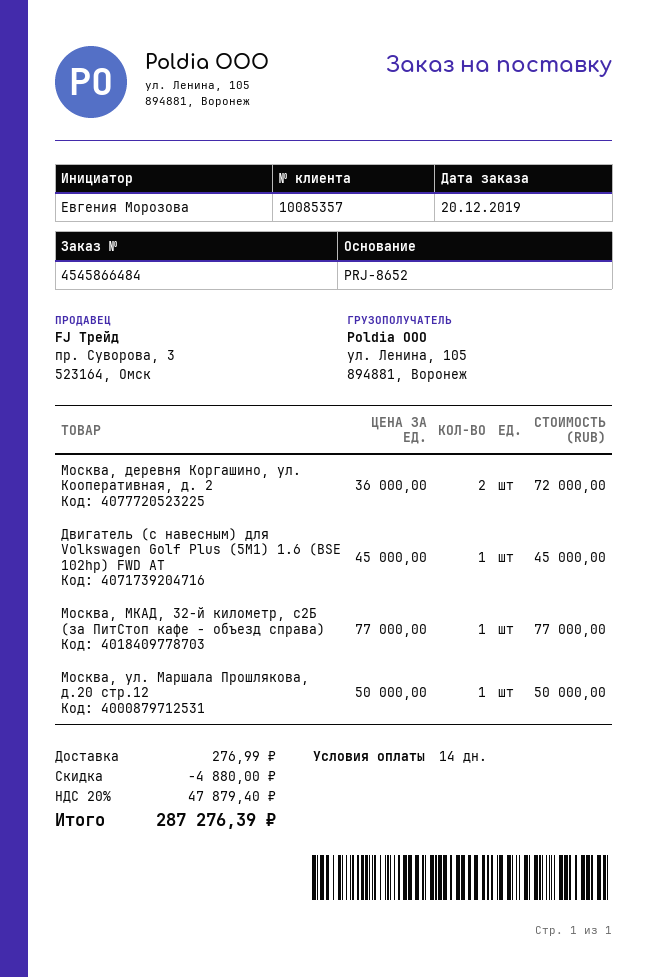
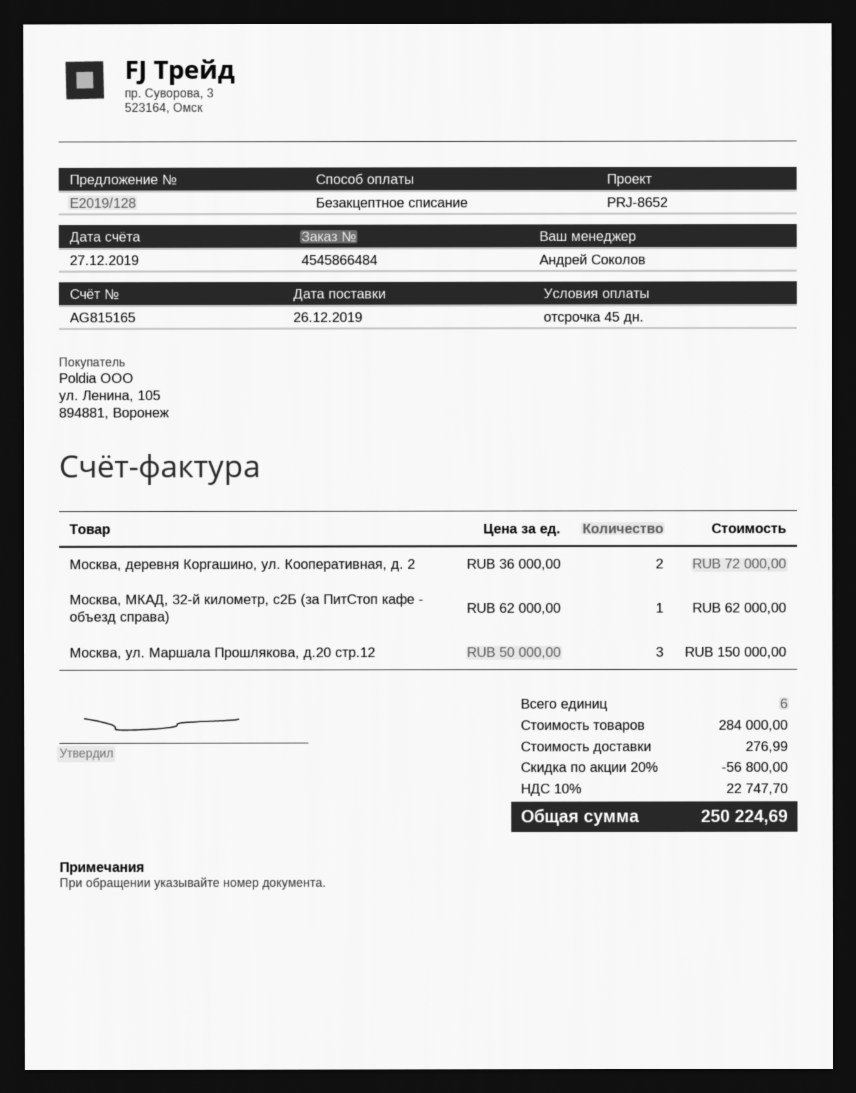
payment terms: 14 days -> 45 days
Двигатель (с навесным) для Volkswagen Golf Plus (5M1) 1.6 (BSE 102hp) FWD AT: 1 x 45000.00 = 45000.00 -> none
Москва, МКАД, 32-й километр, с2Б (за ПитСтоп кафе - объезд справа): 1 x 77000.00 = 77000.00 -> 1 x 62000.00 = 62000.00
Москва, ул. Маршала Прошлякова, д.20 стр.12: 1 x 50000.00 = 50000.00 -> 3 x 50000.00 = 150000.00
discount: 4880.00 -> 56800.00
tax: 20% = 47879.40 -> 10% = 22747.70
total: 287276.39 -> 250224.69

